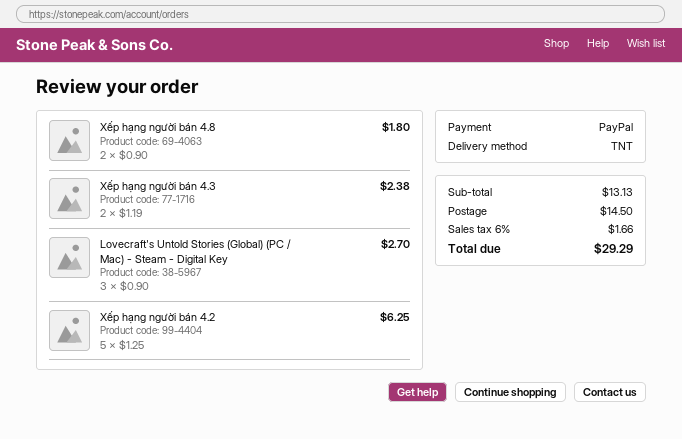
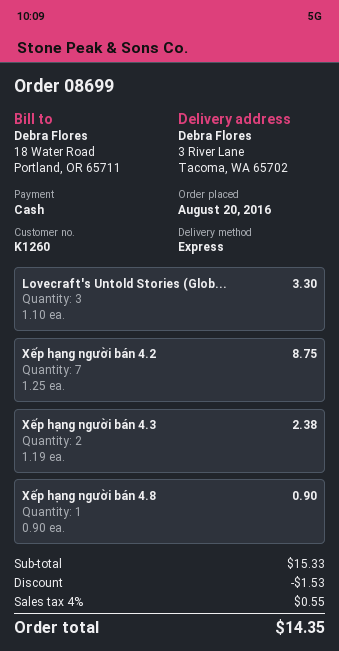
payment method: PayPal -> cash
shipping method: TNT -> express
Xếp hạng người bán 4.8: 2 x 0.90 = 1.80 -> 1 x 0.90 = 0.90
Lovecraft's Untold Stories (Global) (PC / Mac) - Steam - Digital Key: 3 x 0.90 = 2.70 -> 3 x 1.10 = 3.30
Xếp hạng người bán 4.2: 5 x 1.25 = 6.25 -> 7 x 1.25 = 8.75
subtotal: 13.13 -> 15.33
discount: none -> 1.53
shipping: 14.50 -> none
tax: 6% = 1.66 -> 4% = 0.55
total: 29.29 -> 14.35

